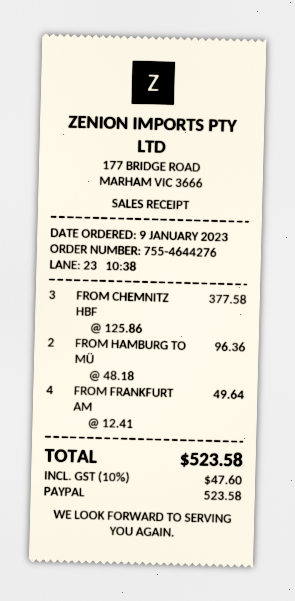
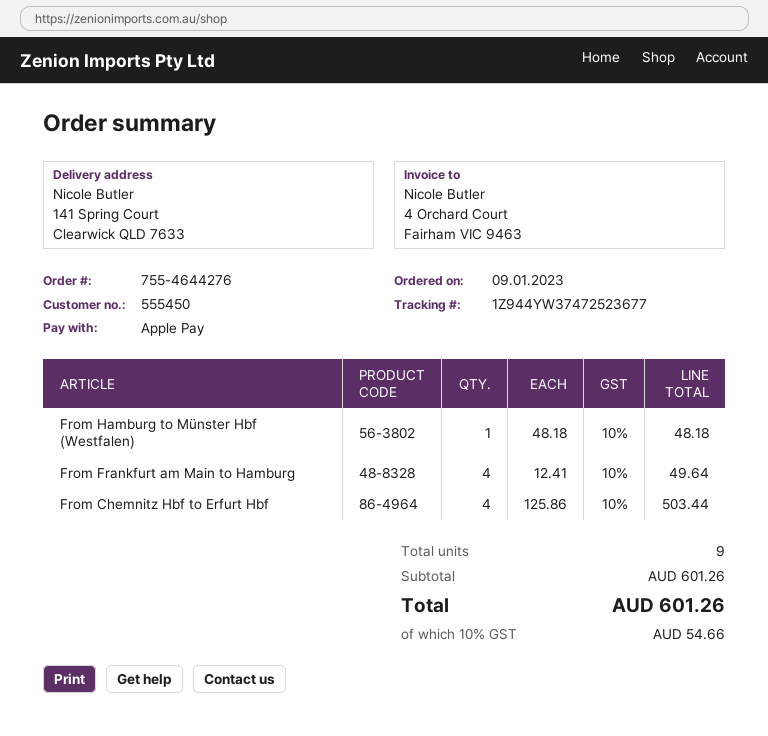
payment method: PayPal -> Apple Pay
FROM CHEMNITZ HBF: 3 x 125.86 = 377.58 -> 4 x 125.86 = 503.44
FROM HAMBURG TO MÜ: 2 x 48.18 = 96.36 -> 1 x 48.18 = 48.18
tax: 10% = 47.60 -> 10% = 54.66
total: 523.58 -> 601.26

